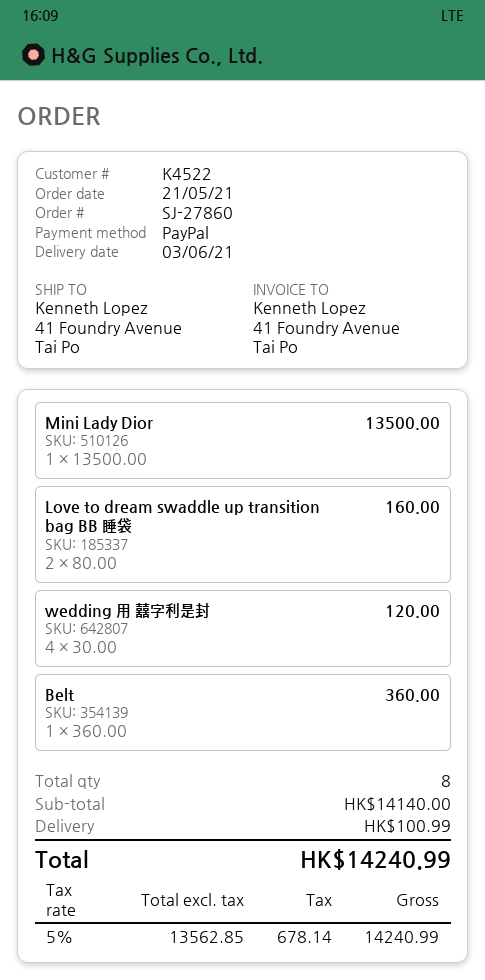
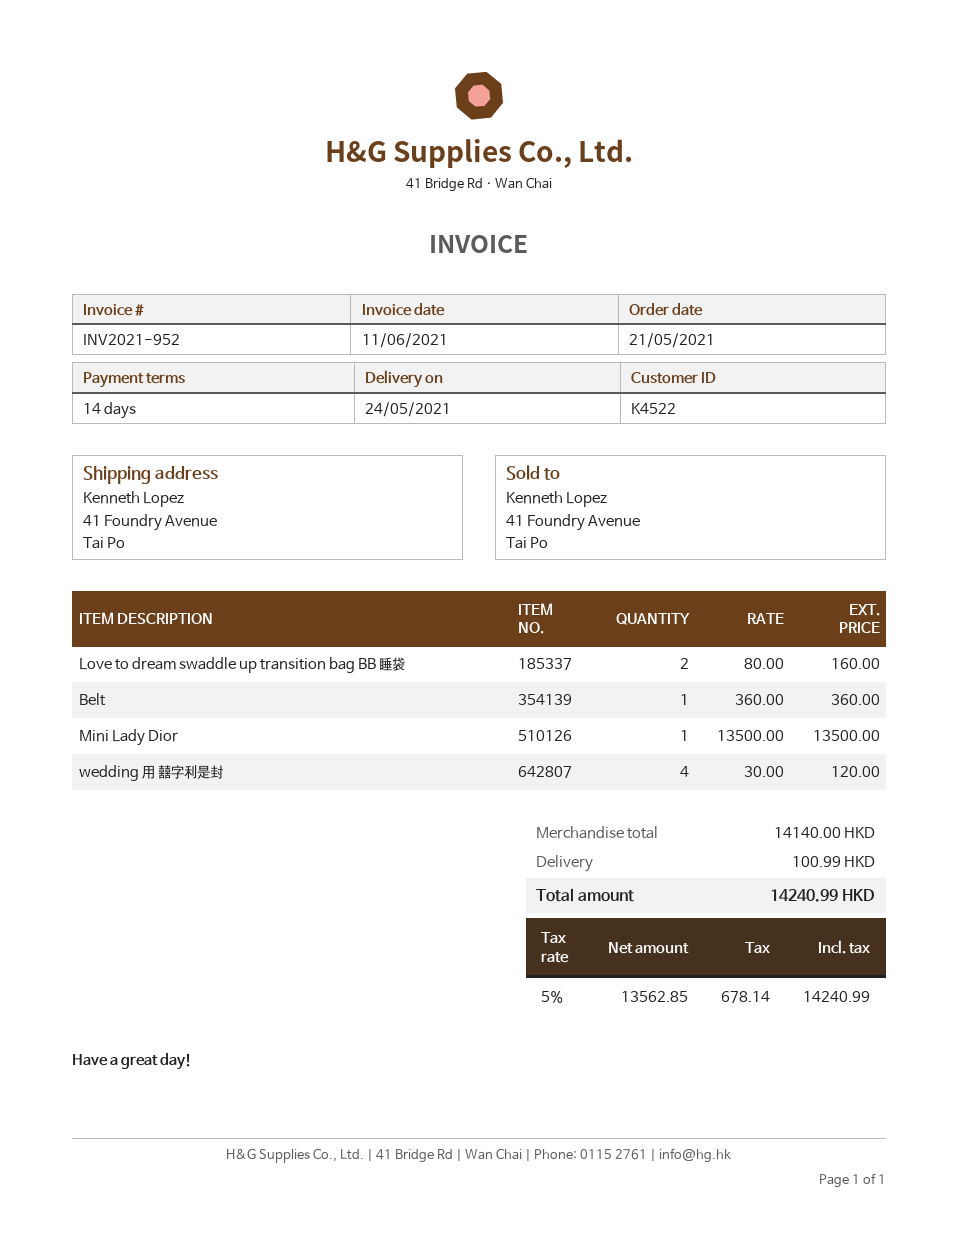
delivery date: 2021-06-03 -> 2021-05-24

